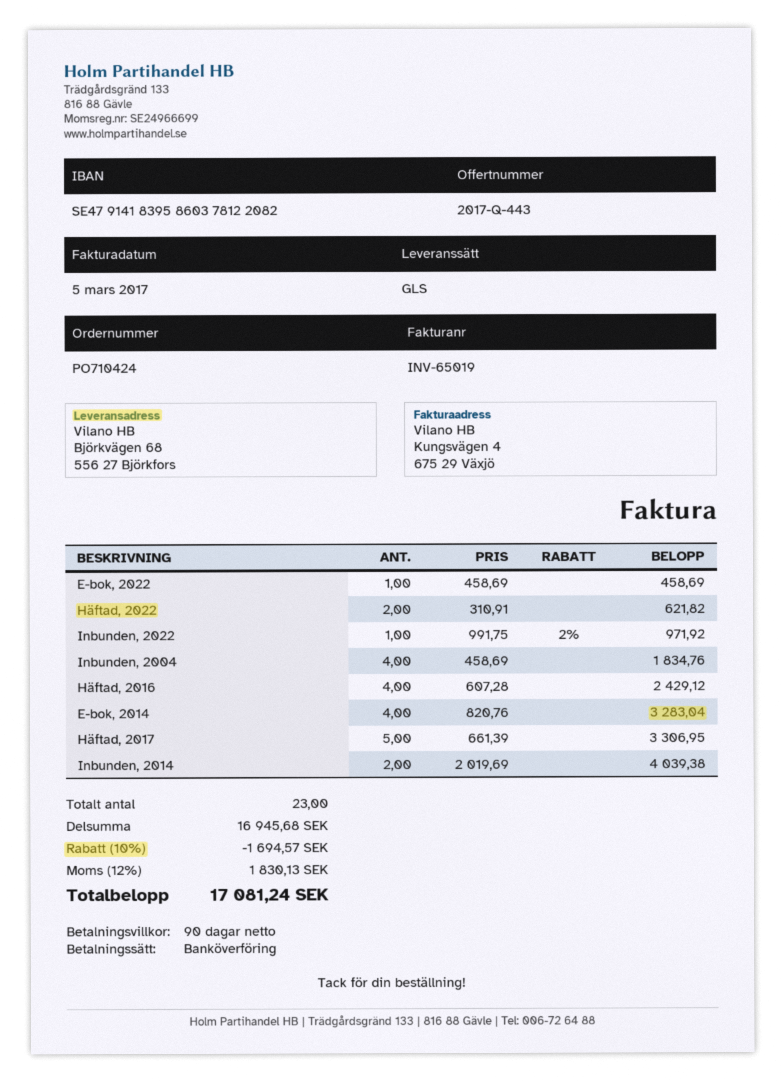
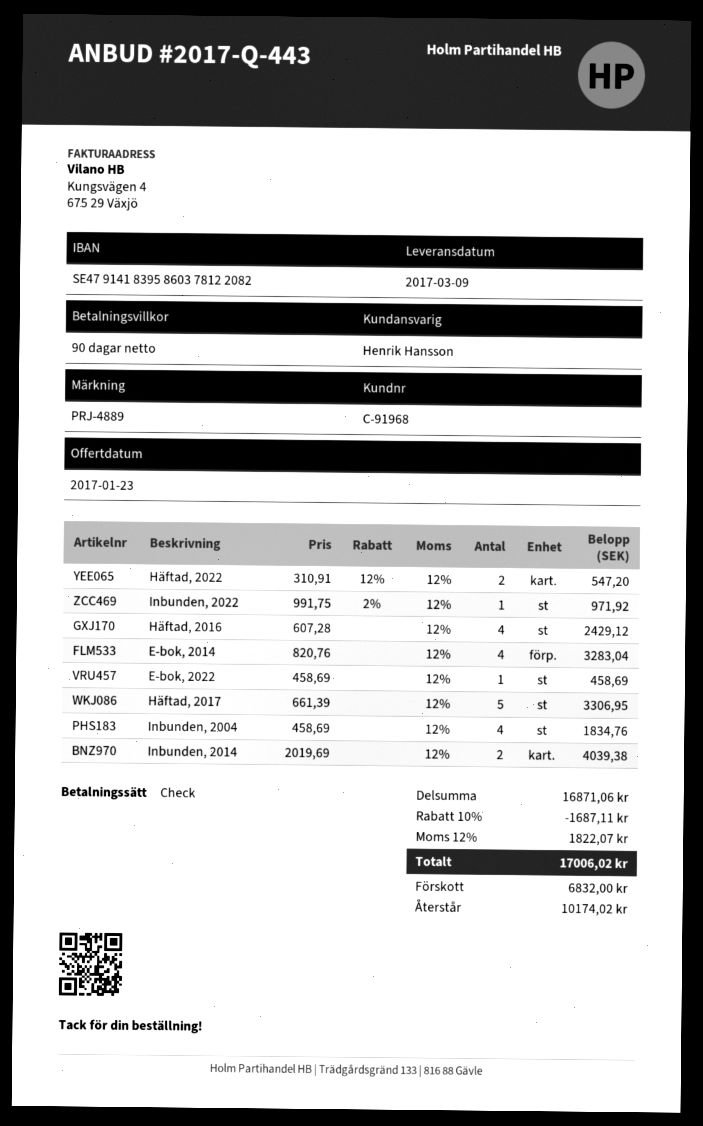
payment method: bank transfer -> cheque
Häftad, 2022: 2 x 310.91 = 621.82 -> 2 x 310.91 - 12% = 547.20
subtotal: 16945.68 -> 16871.06
discount: 10% = 1694.57 -> 10% = 1687.11
tax: 12% = 1830.13 -> 12% = 1822.07
total: 17081.24 -> 17006.02

